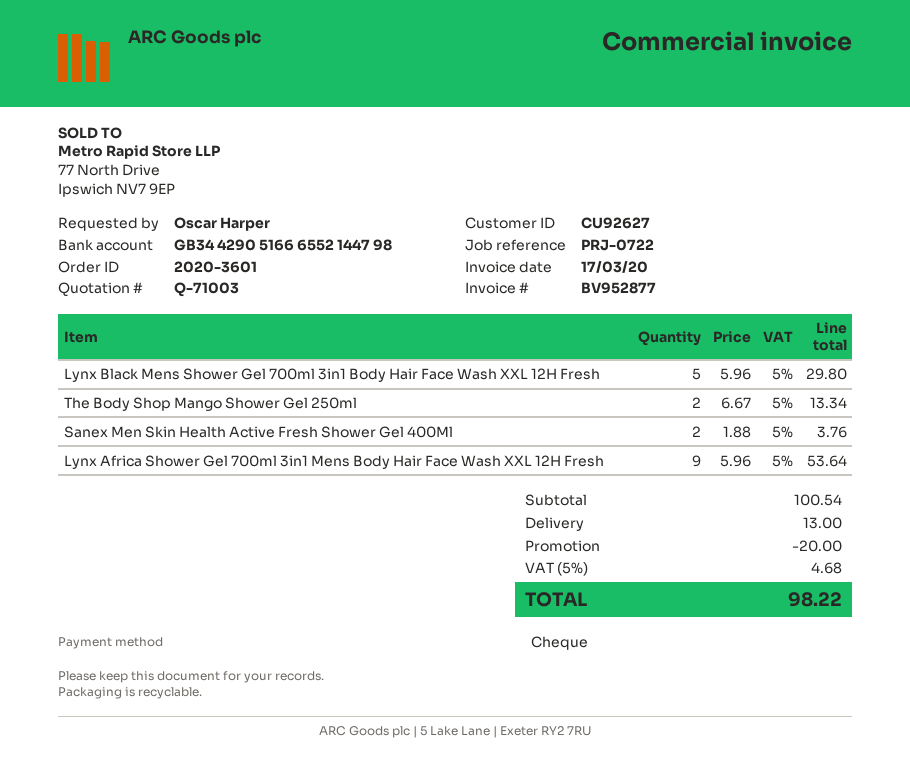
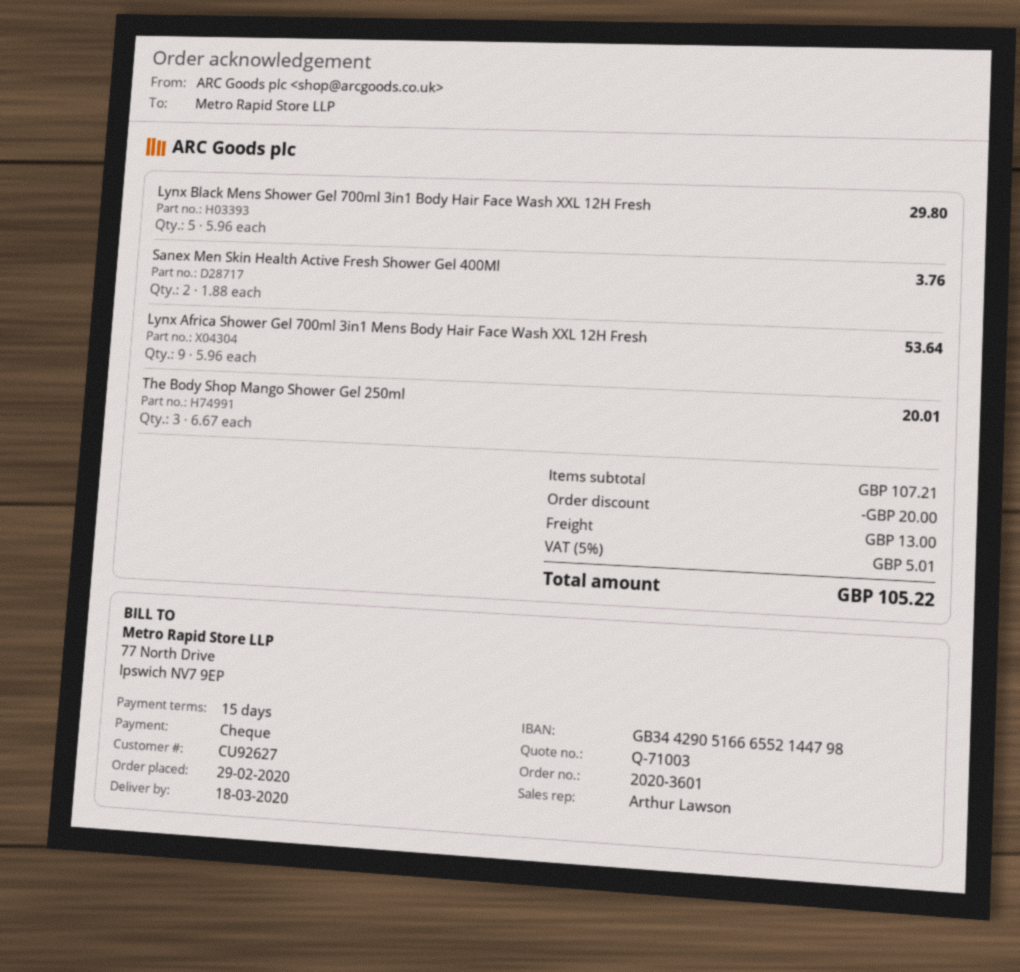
The Body Shop Mango Shower Gel 250ml: 2 x 6.67 = 13.34 -> 3 x 6.67 = 20.01
subtotal: 100.54 -> 107.21
tax: 5% = 4.68 -> 5% = 5.01
total: 98.22 -> 105.22

